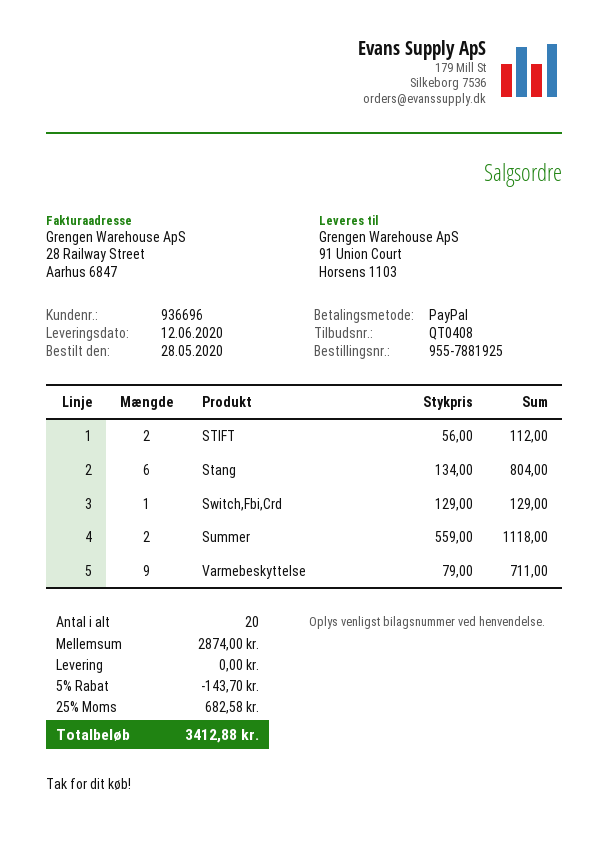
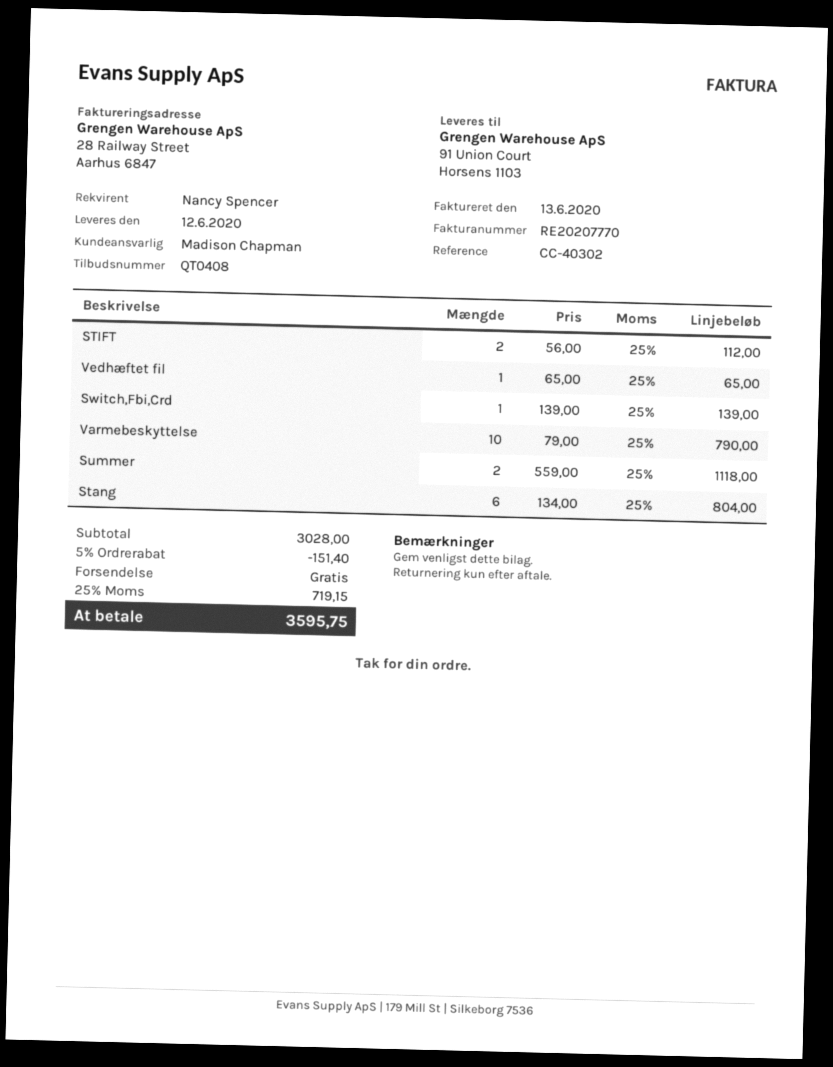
Switch,Fbi,Crd: 1 x 129.00 = 129.00 -> 1 x 139.00 = 139.00
Varmebeskyttelse: 9 x 79.00 = 711.00 -> 10 x 79.00 = 790.00
Vedhæftet fil: none -> 1 x 65.00 = 65.00
subtotal: 2874.00 -> 3028.00
discount: 5% = 143.70 -> 5% = 151.40
tax: 25% = 682.58 -> 25% = 719.15
total: 3412.88 -> 3595.75

